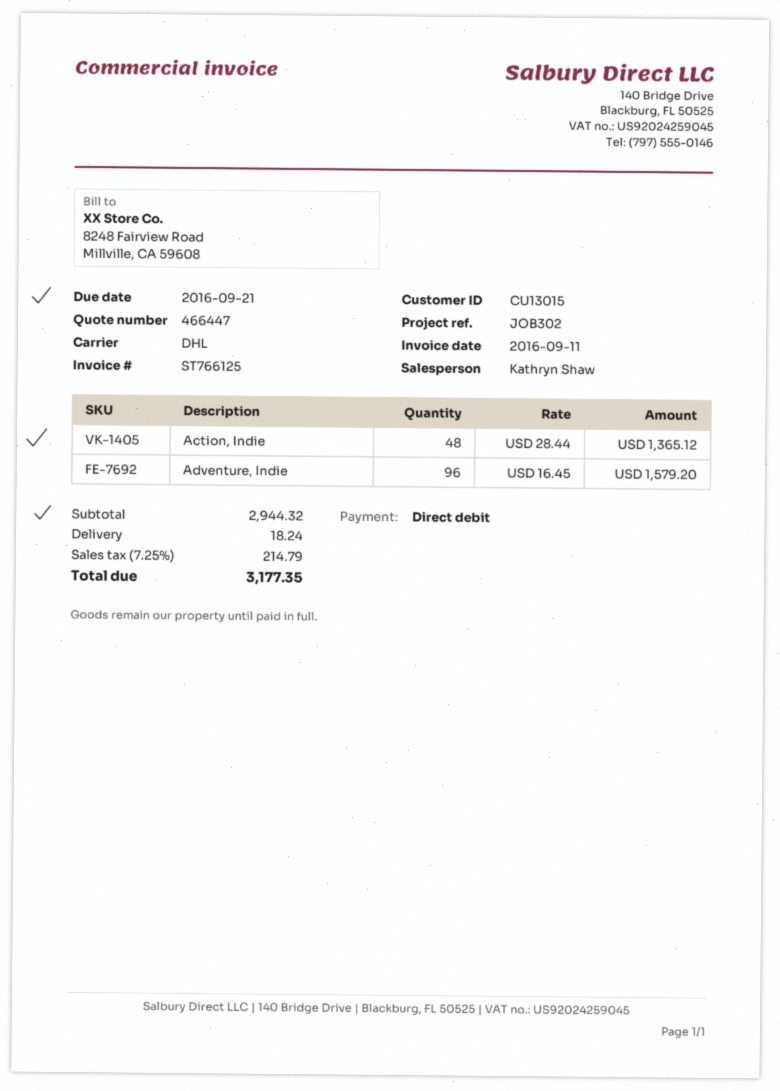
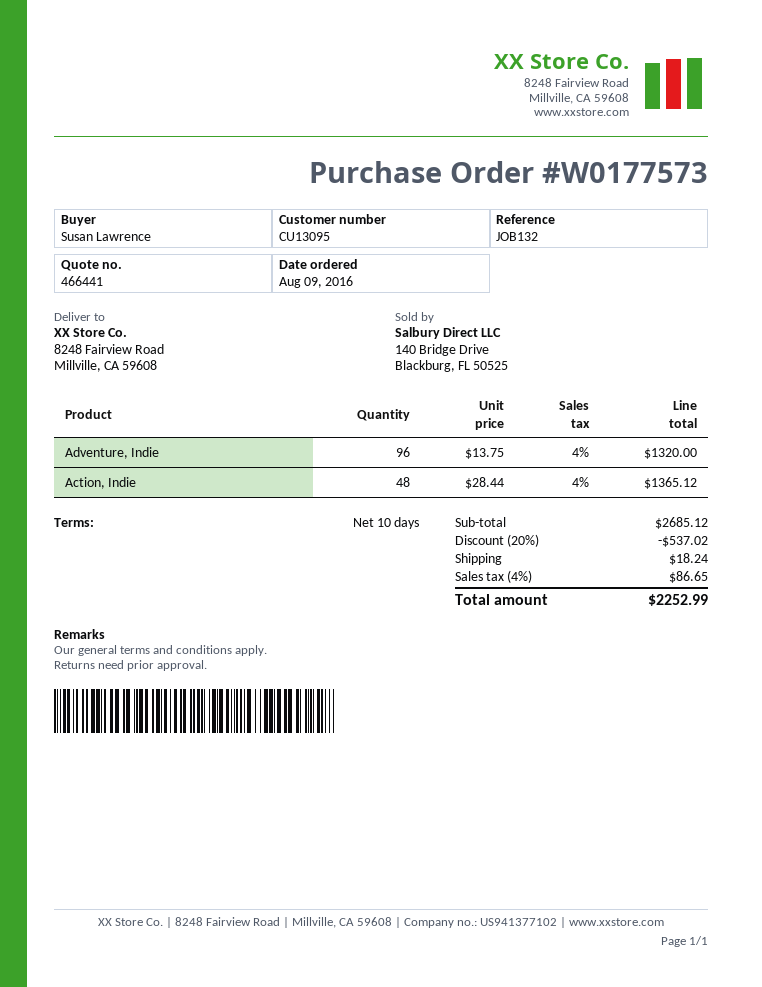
quote number: 466447 -> 466441
customer number: CU13015 -> CU13095
reference: JOB302 -> JOB132
Adventure, Indie: 96 x 16.45 = 1579.20 -> 96 x 13.75 = 1320.00
subtotal: 2944.32 -> 2685.12
discount: none -> 20% = 537.02
tax: 7.25% = 214.79 -> 4% = 86.65
total: 3177.35 -> 2252.99

